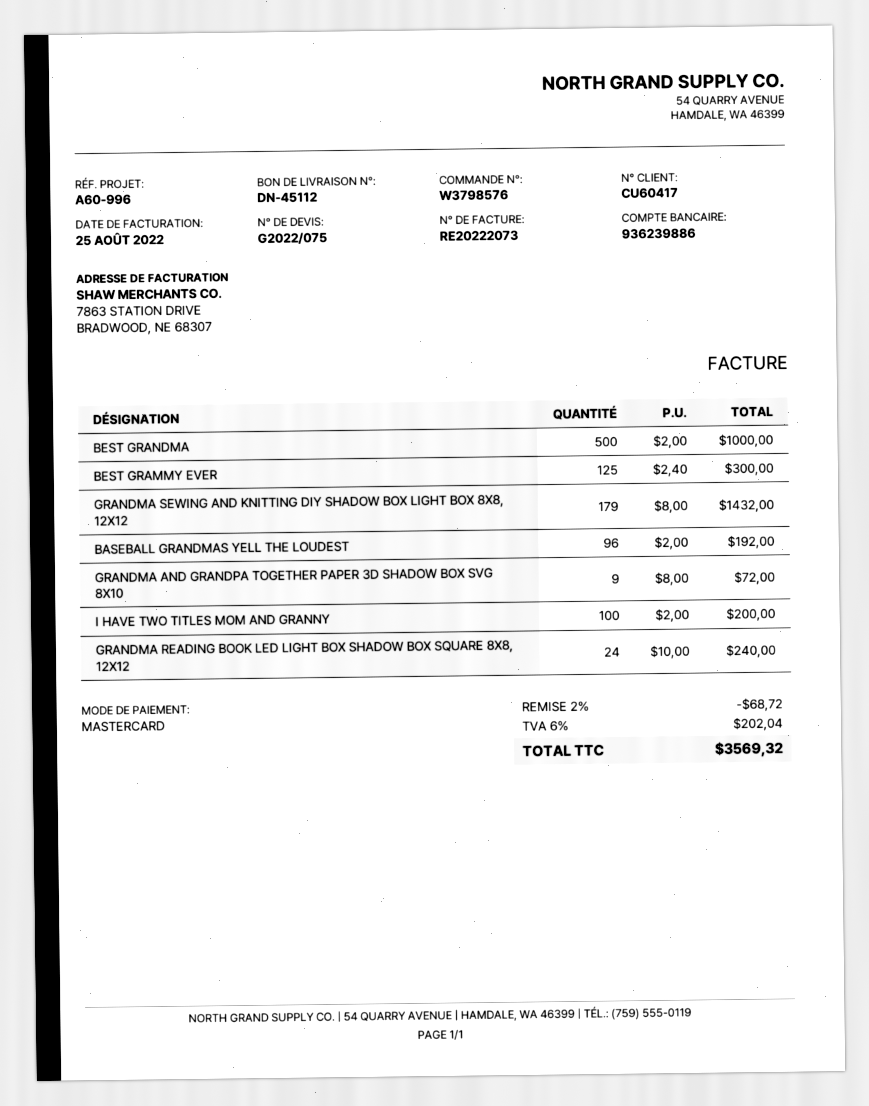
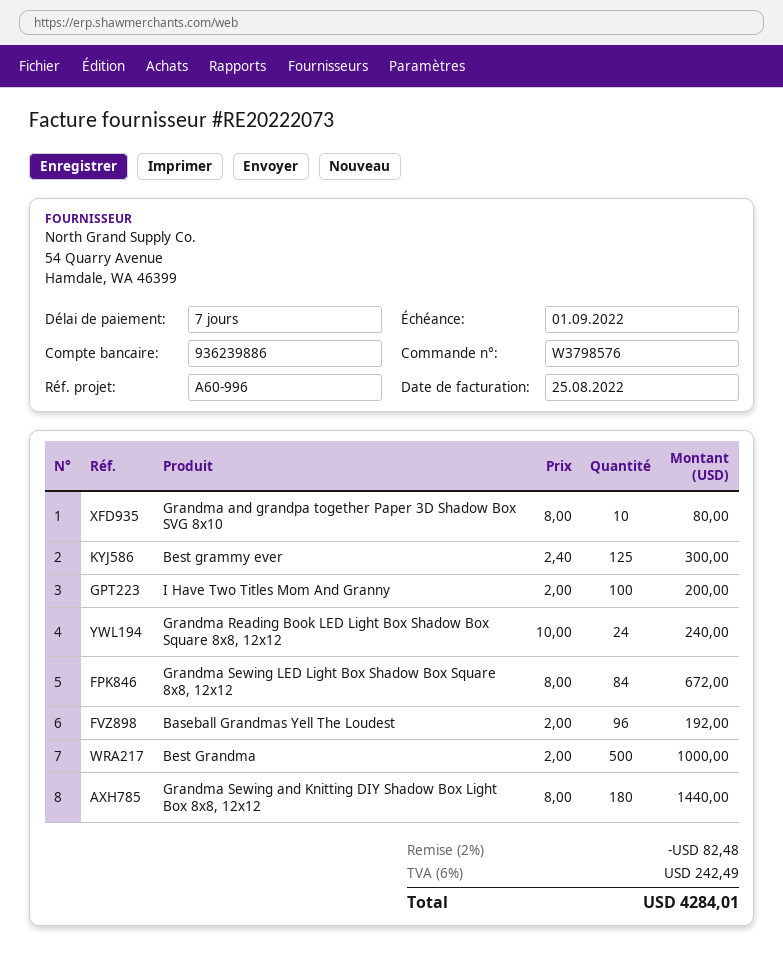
GRANDMA SEWING AND KNITTING DIY SHADOW BOX LIGHT BOX 8X8, 12X12: 179 x 8.00 = 1432.00 -> 180 x 8.00 = 1440.00
GRANDMA AND GRANDPA TOGETHER PAPER 3D SHADOW BOX SVG 8X10: 9 x 8.00 = 72.00 -> 10 x 8.00 = 80.00
Grandma Sewing LED Light Box Shadow Box Square 8x8, 12x12: none -> 84 x 8.00 = 672.00
discount: 2% = 68.72 -> 2% = 82.48
tax: 6% = 202.04 -> 6% = 242.49
total: 3569.32 -> 4284.01

